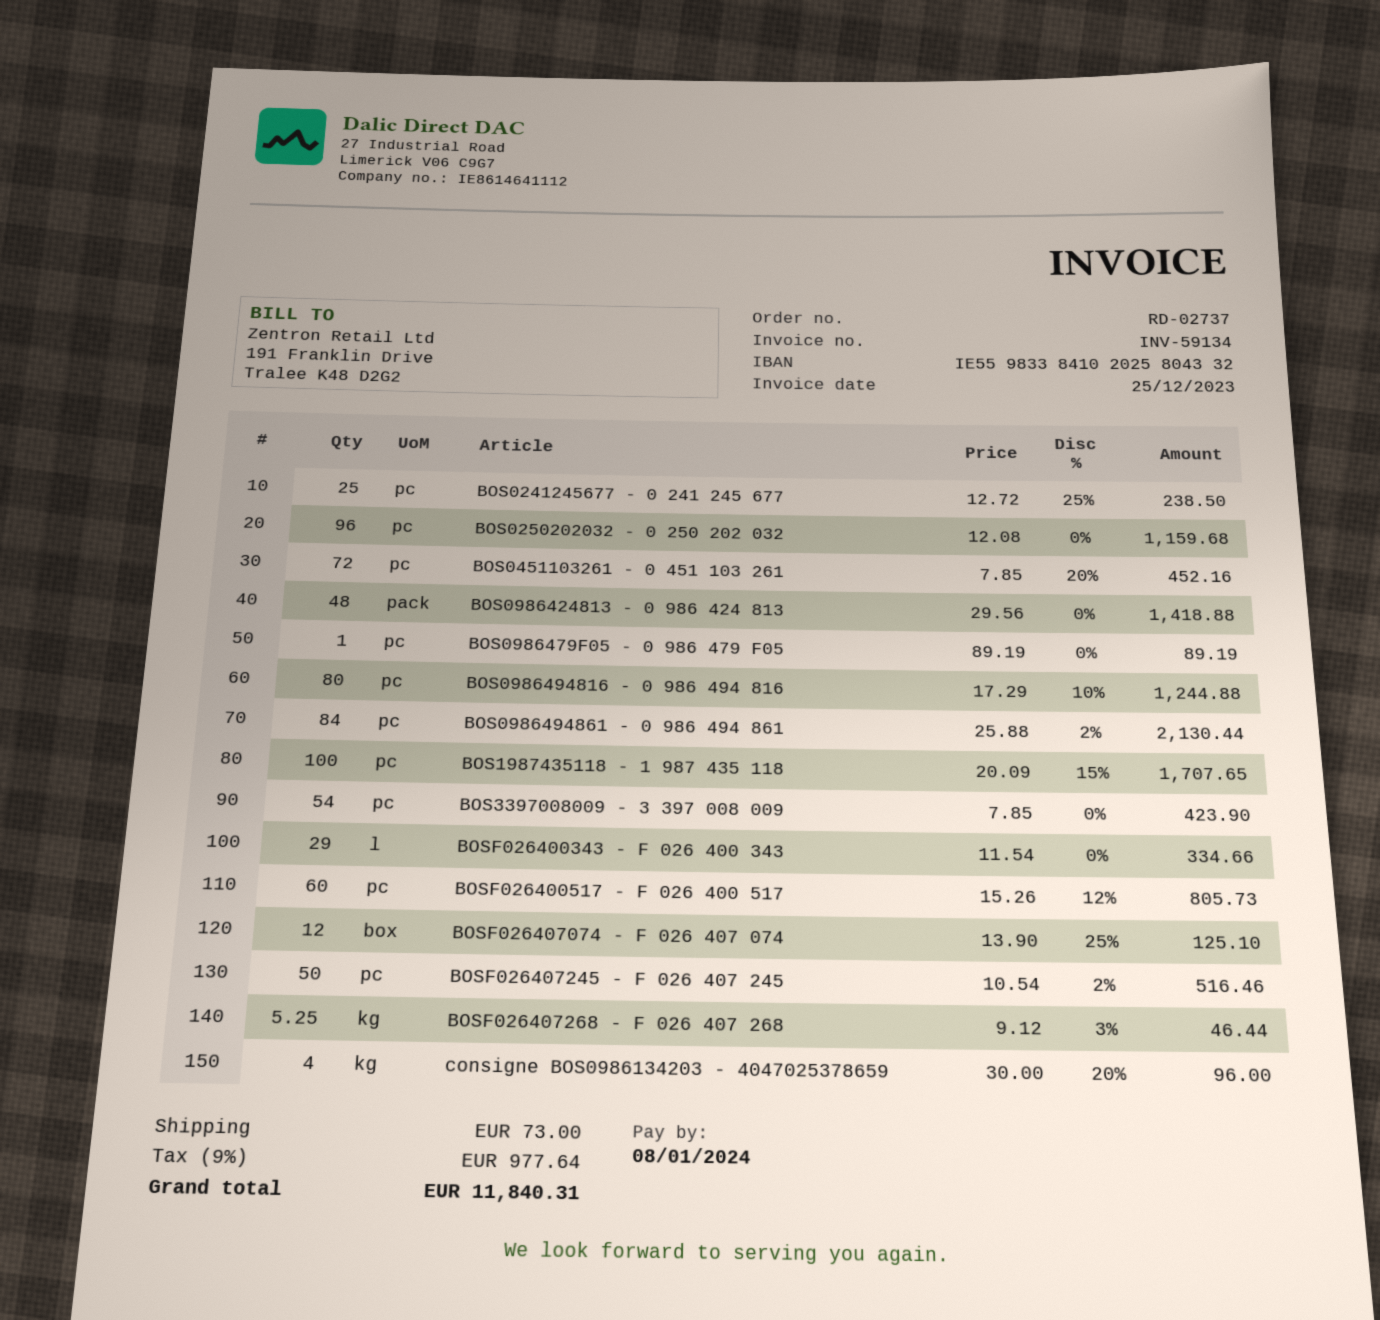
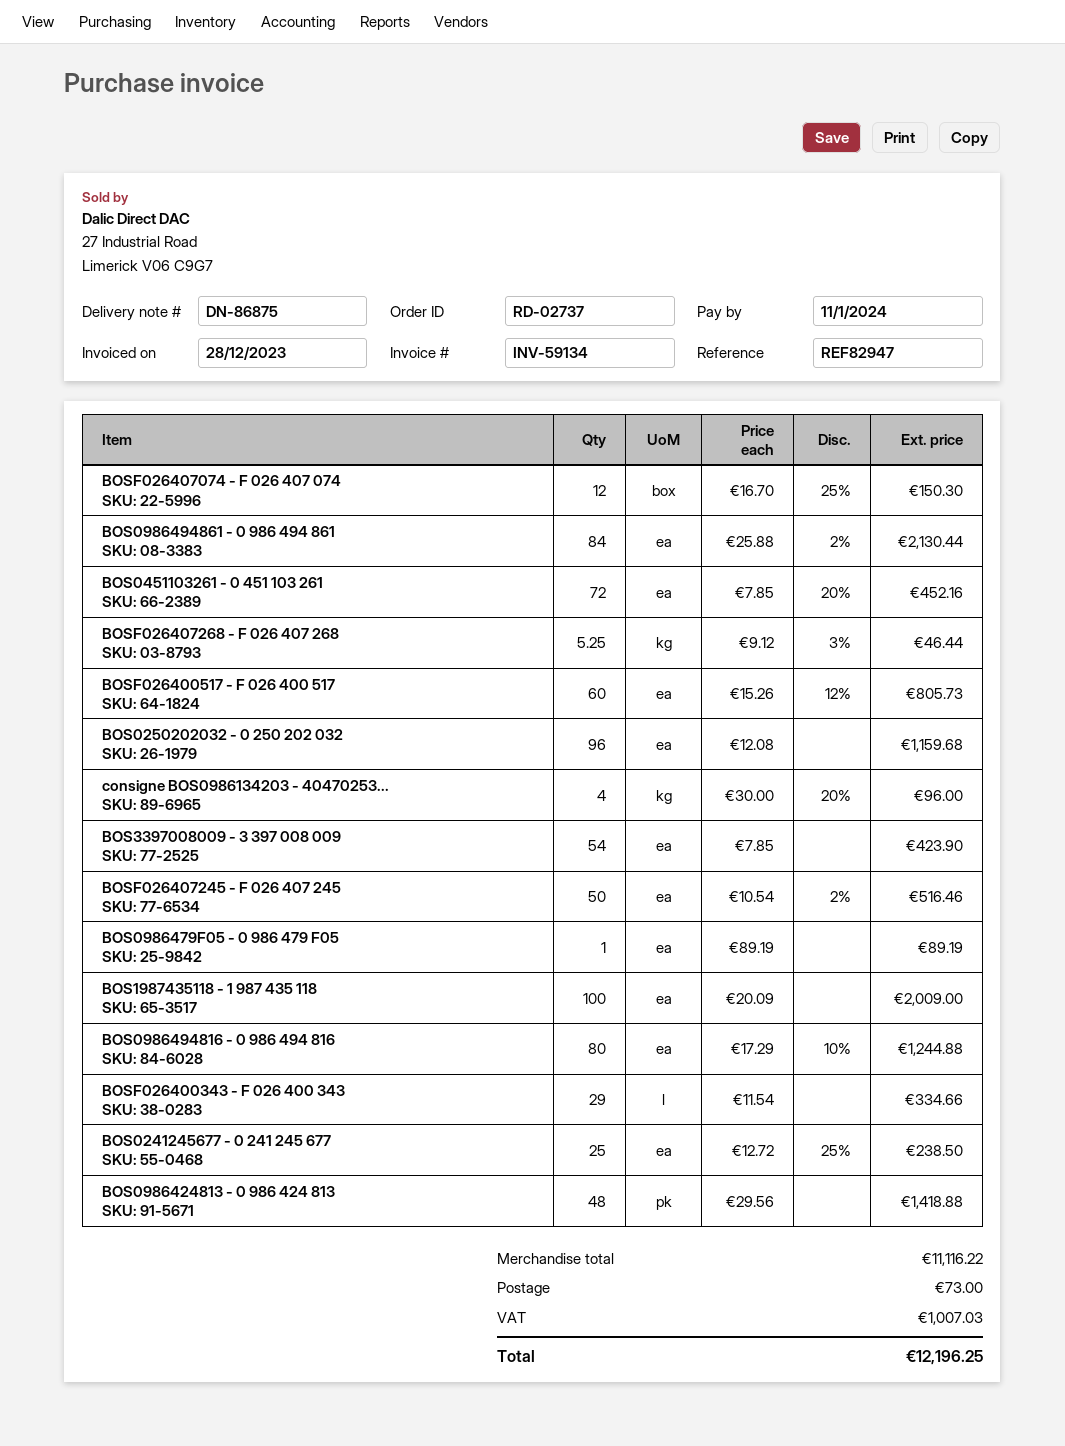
invoice date: 2023-12-25 -> 2023-12-28
due date: 2024-01-08 -> 2024-01-11
BOS1987435118 - 1 987 435 118: 100 x 20.09 - 15% = 1707.65 -> 100 x 20.09 = 2009.00
BOSF026407074 - F 026 407 074: 12 x 13.90 - 25% = 125.10 -> 12 x 16.70 - 25% = 150.30
tax: 977.64 -> 1007.03
total: 11840.31 -> 12196.25

